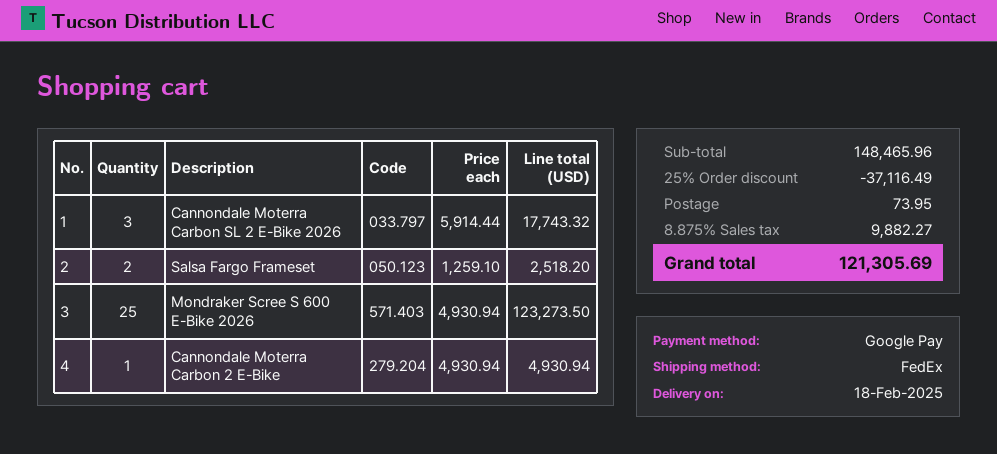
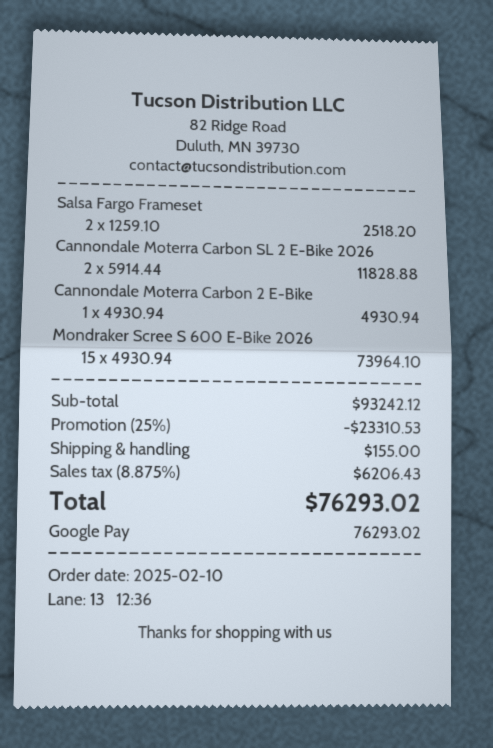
Cannondale Moterra Carbon SL 2 E-Bike 2026: 3 x 5914.44 = 17743.32 -> 2 x 5914.44 = 11828.88
Mondraker Scree S 600 E-Bike 2026: 25 x 4930.94 = 123273.50 -> 15 x 4930.94 = 73964.10
subtotal: 148465.96 -> 93242.12
discount: 25% = 37116.49 -> 25% = 23310.53
shipping: 73.95 -> 155.00
tax: 8.875% = 9882.27 -> 8.875% = 6206.43
total: 121305.69 -> 76293.02

